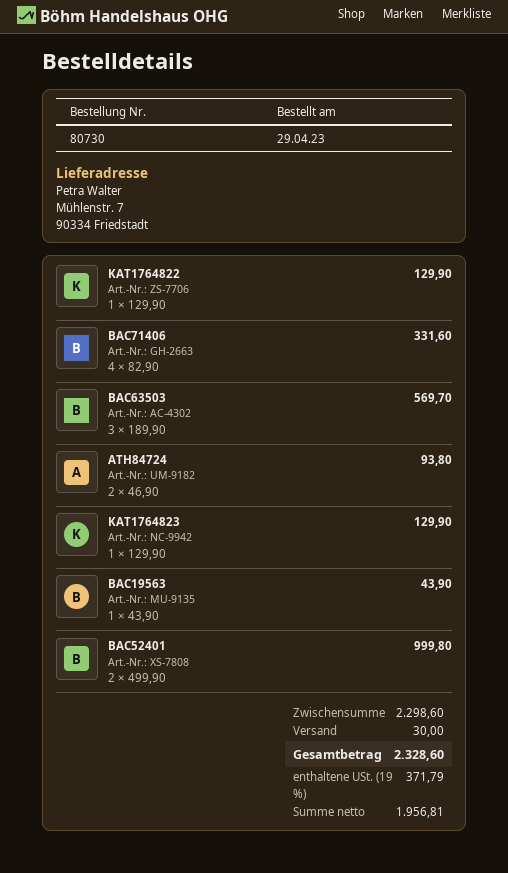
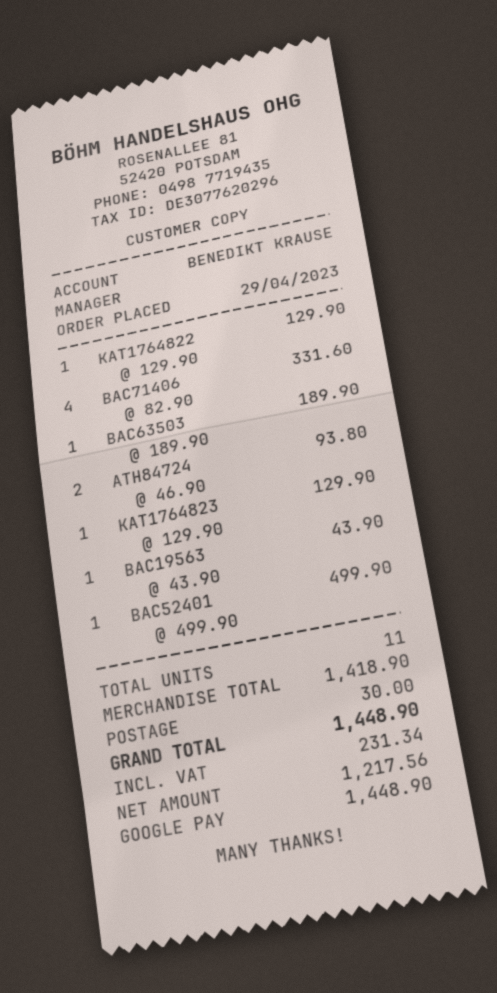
BAC63503: 3 x 189.90 = 569.70 -> 1 x 189.90 = 189.90
BAC52401: 2 x 499.90 = 999.80 -> 1 x 499.90 = 499.90
subtotal: 2298.60 -> 1418.90
net: 1956.81 -> 1217.56
tax: 371.79 -> 231.34
total: 2328.60 -> 1448.90

